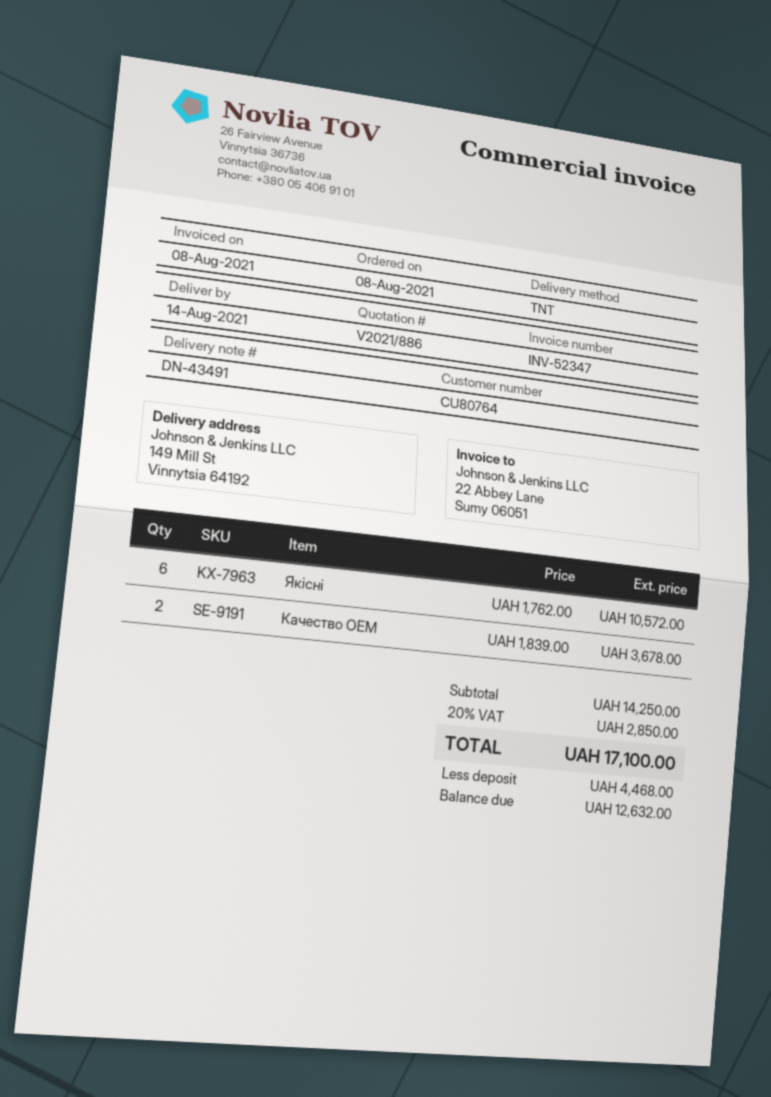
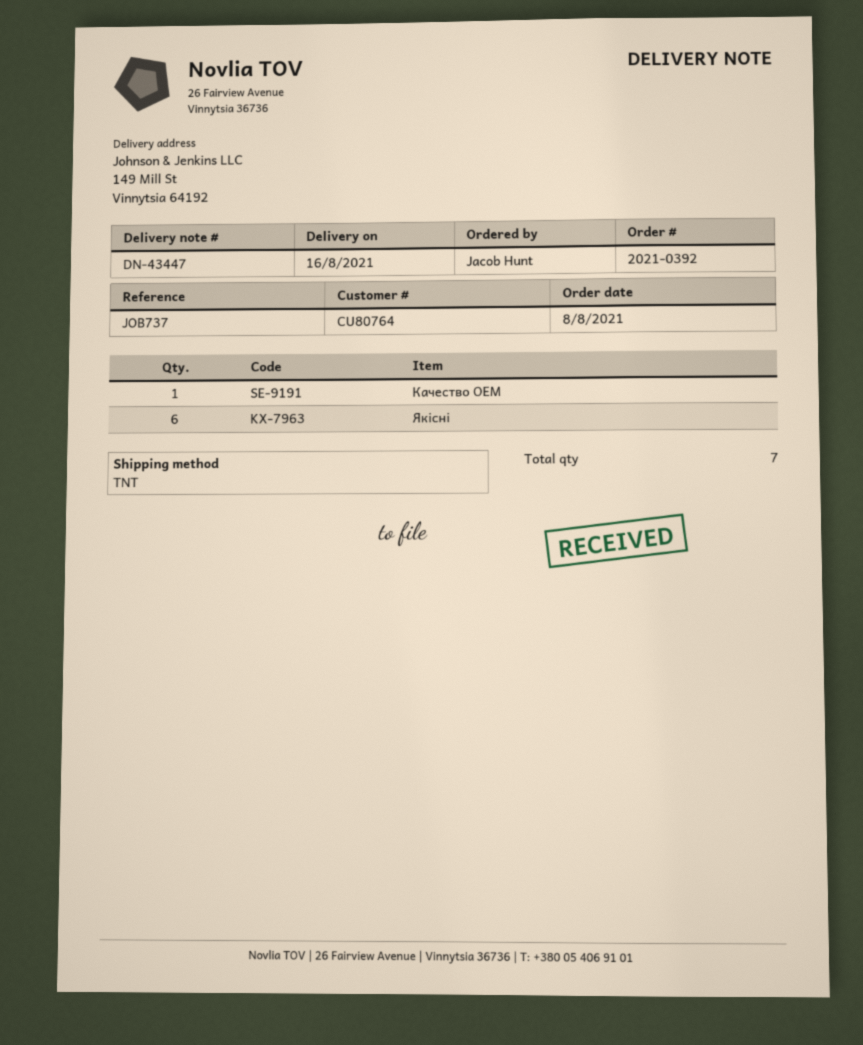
delivery note number: DN-43491 -> DN-43447
delivery date: 2021-08-14 -> 2021-08-16
Качество OEM: 2 -> 1

